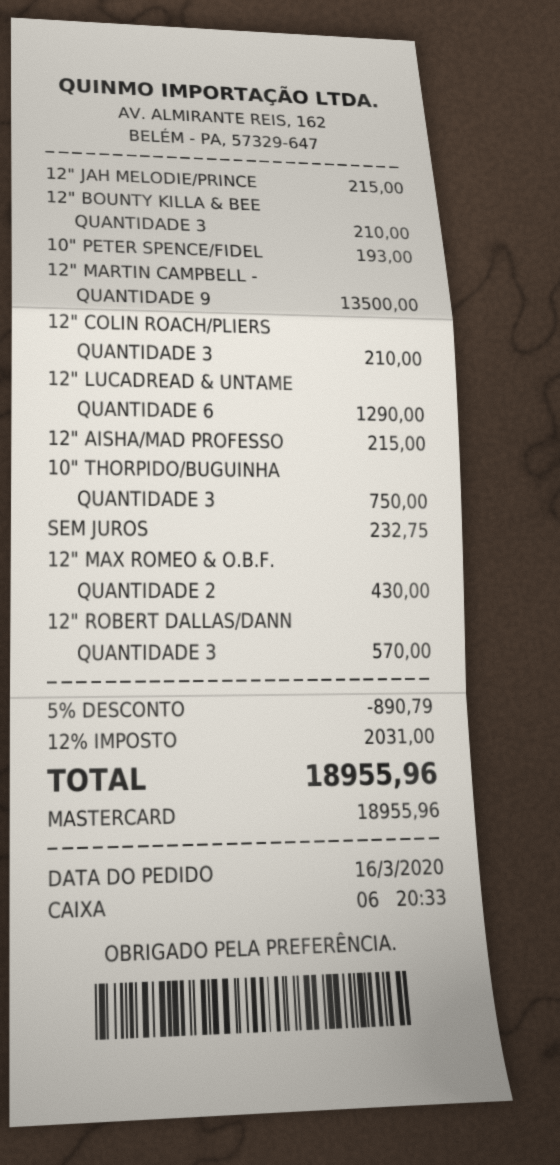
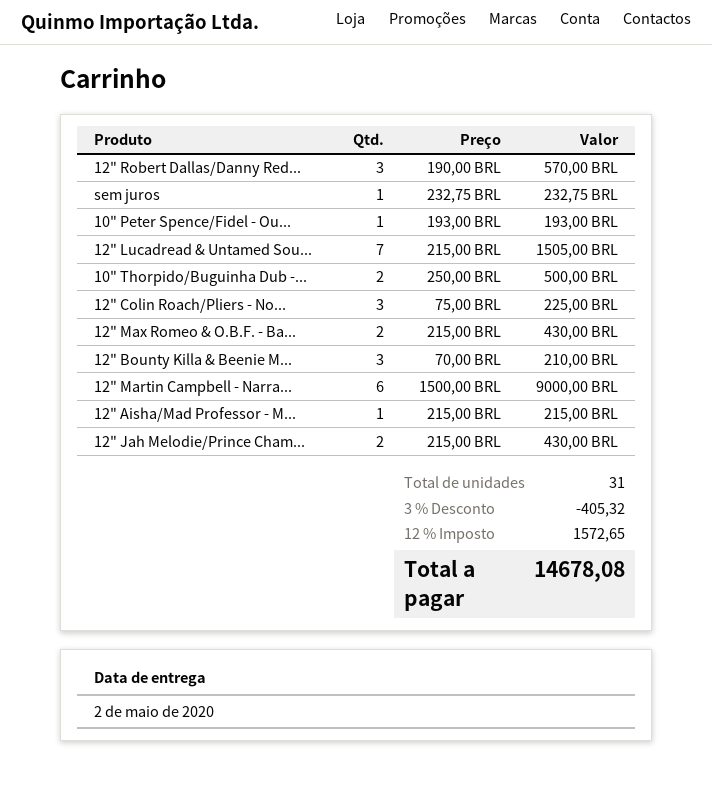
12" JAH MELODIE/PRINCE: 1 for 215.00 -> 2 for 430.00
12" MARTIN CAMPBELL -: 9 for 13500.00 -> 6 for 9000.00
12" COLIN ROACH/PLIERS: 3 for 210.00 -> 3 for 225.00
12" LUCADREAD & UNTAME: 6 for 1290.00 -> 7 for 1505.00
10" THORPIDO/BUGUINHA: 3 for 750.00 -> 2 for 500.00
discount: 5% = 890.79 -> 3% = 405.32
tax: 12% = 2031.00 -> 12% = 1572.65
total: 18955.96 -> 14678.08

